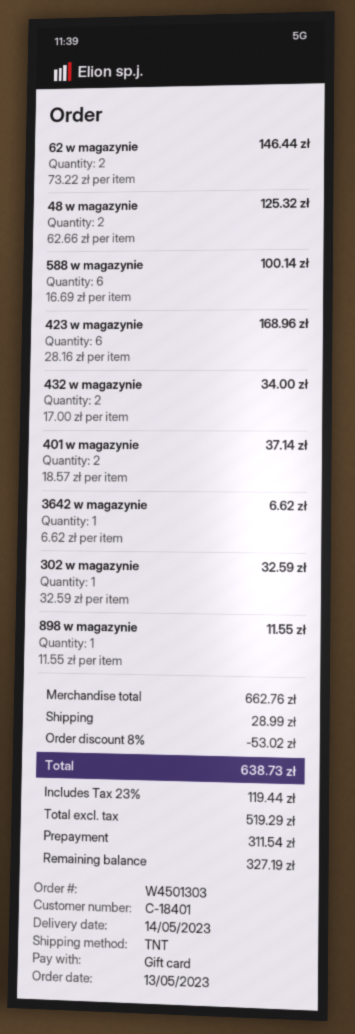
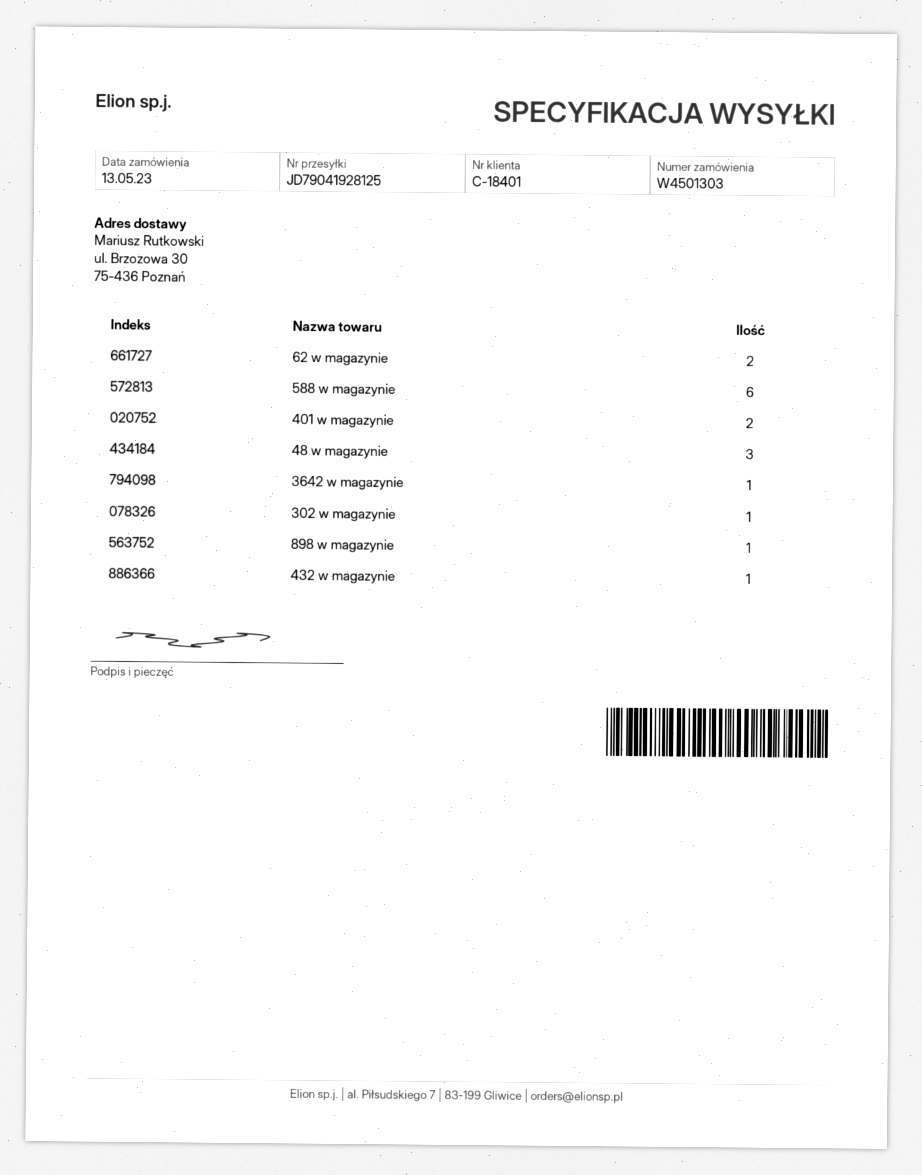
48 w magazynie: 2 -> 3
423 w magazynie: 6 -> none
432 w magazynie: 2 -> 1

